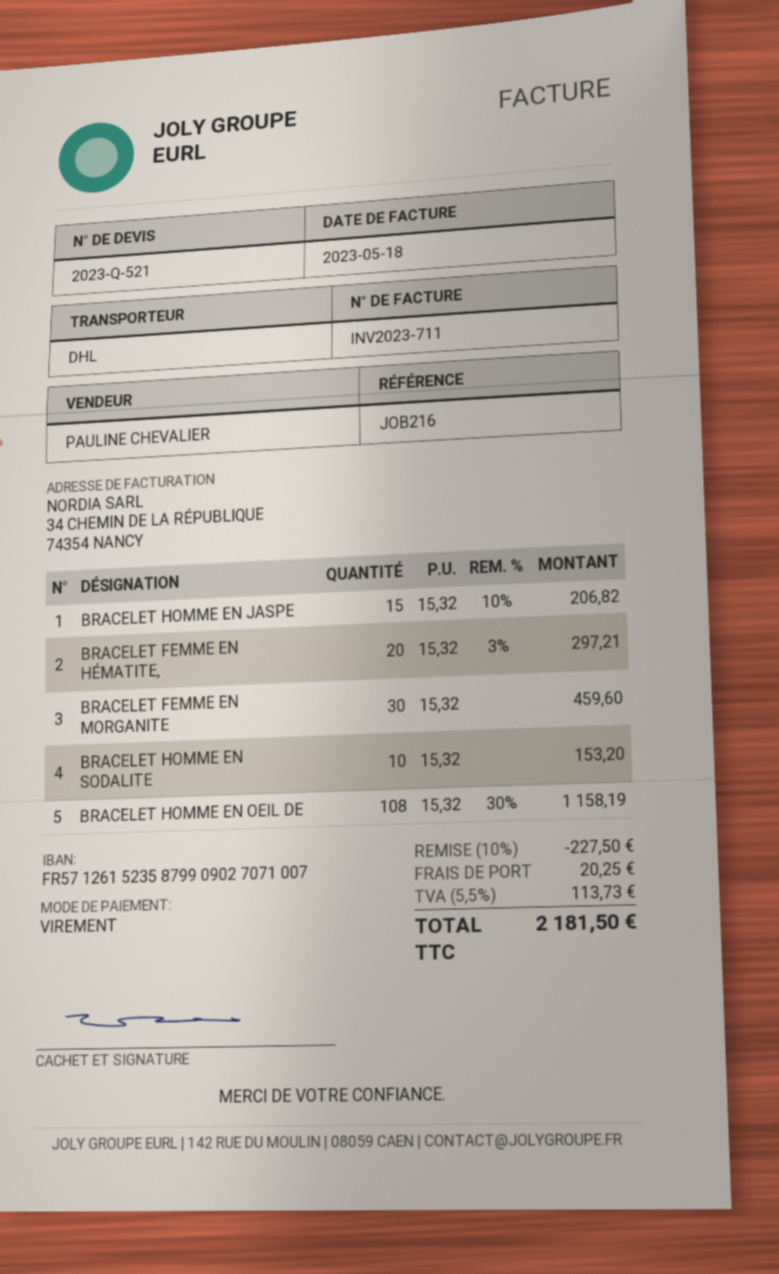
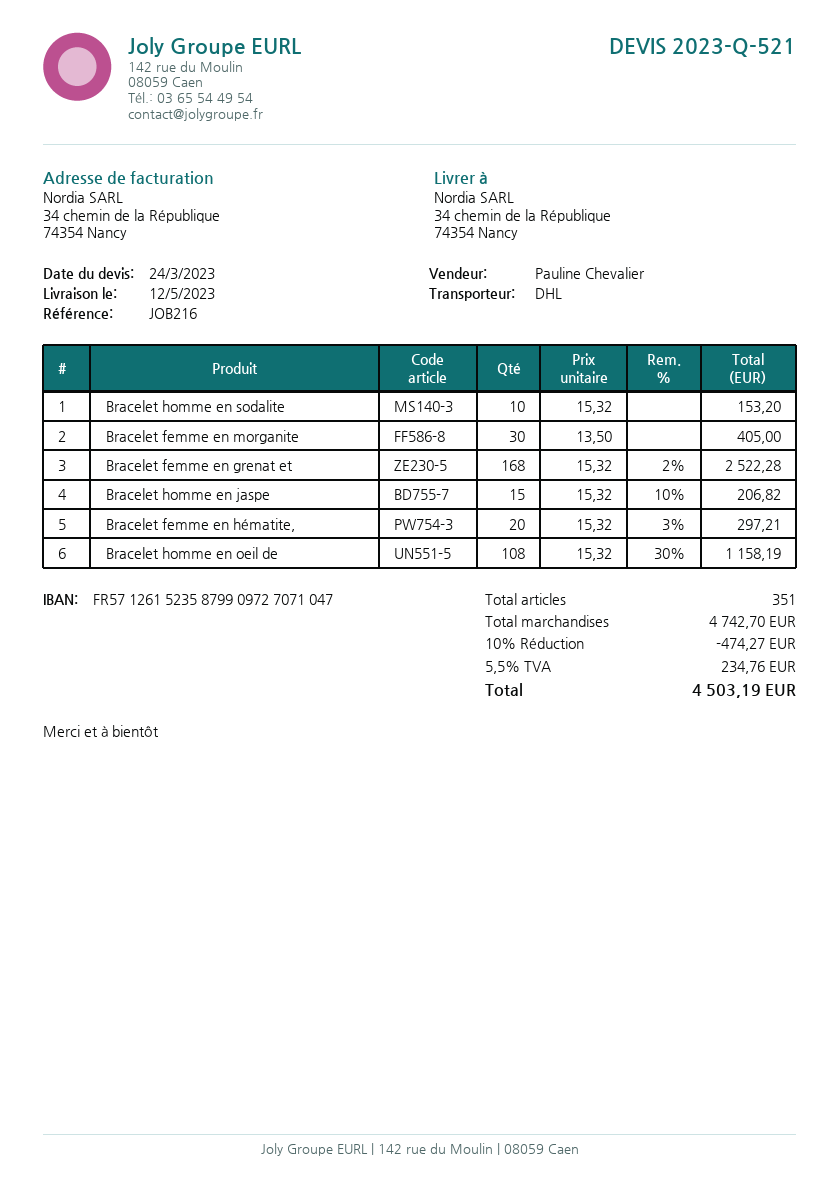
bank account: FR5712615235879909027071007 -> FR5712615235879909727071047
BRACELET FEMME EN MORGANITE: 30 x 15.32 = 459.60 -> 30 x 13.50 = 405.00
Bracelet femme en grenat et: none -> 168 x 15.32 - 2% = 2522.28
discount: 10% = 227.50 -> 10% = 474.27
shipping: 20.25 -> none
tax: 5.5% = 113.73 -> 5.5% = 234.76
total: 2181.50 -> 4503.19

